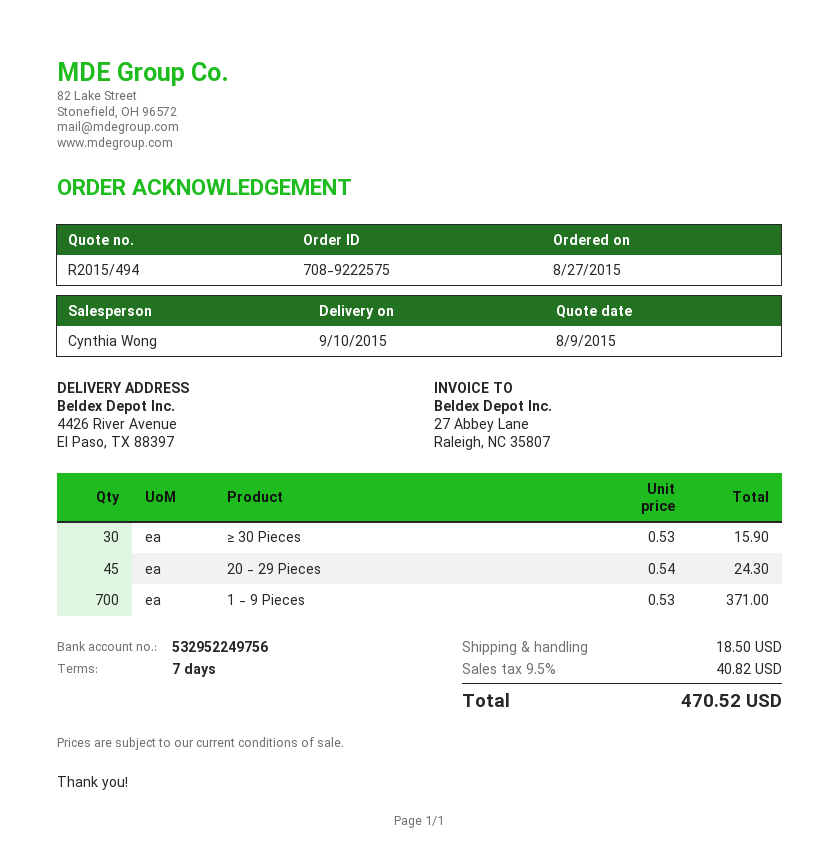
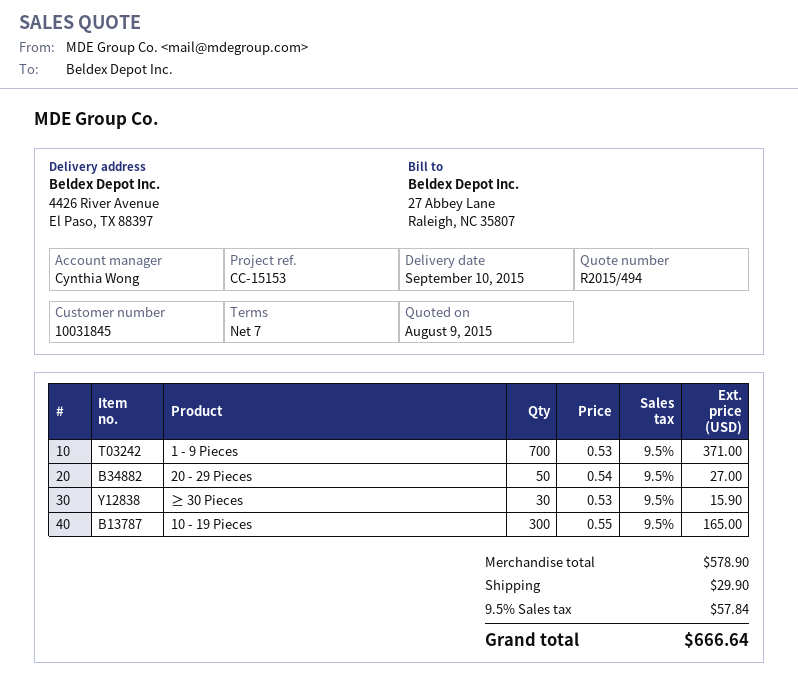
20 - 29 Pieces: 45 x 0.54 = 24.30 -> 50 x 0.54 = 27.00
10 - 19 Pieces: none -> 300 x 0.55 = 165.00
shipping: 18.50 -> 29.90
tax: 9.5% = 40.82 -> 9.5% = 57.84
total: 470.52 -> 666.64

